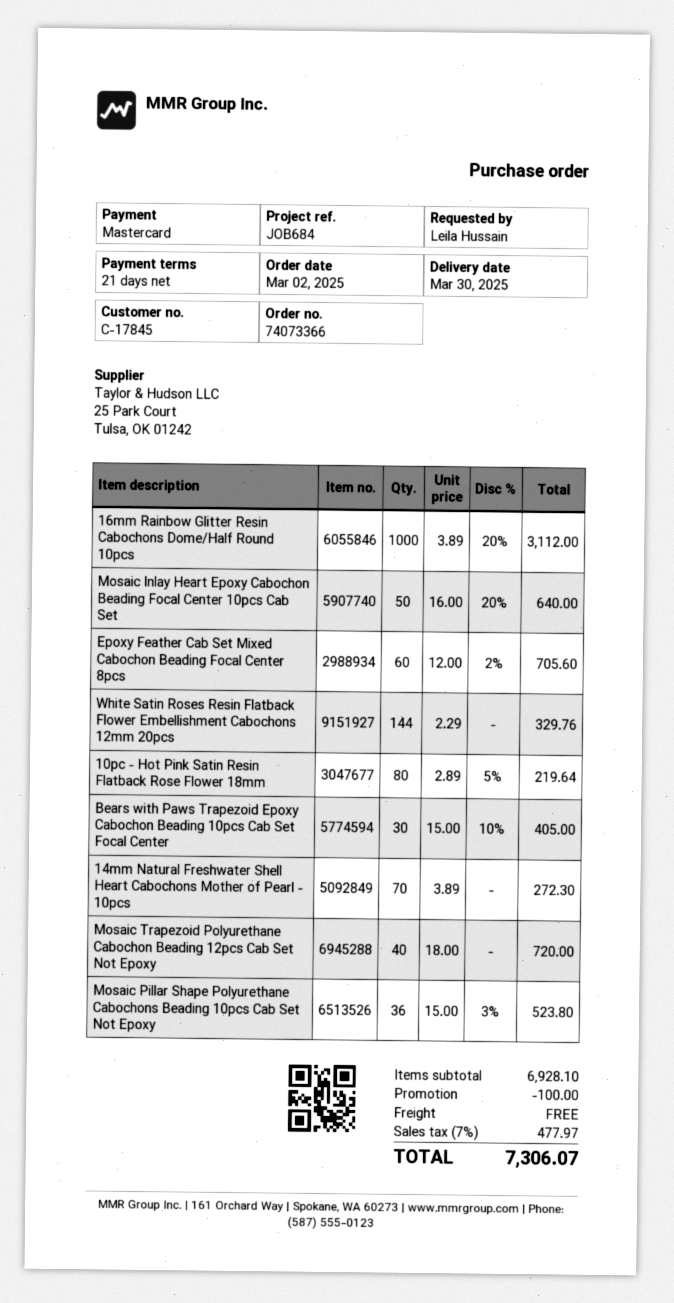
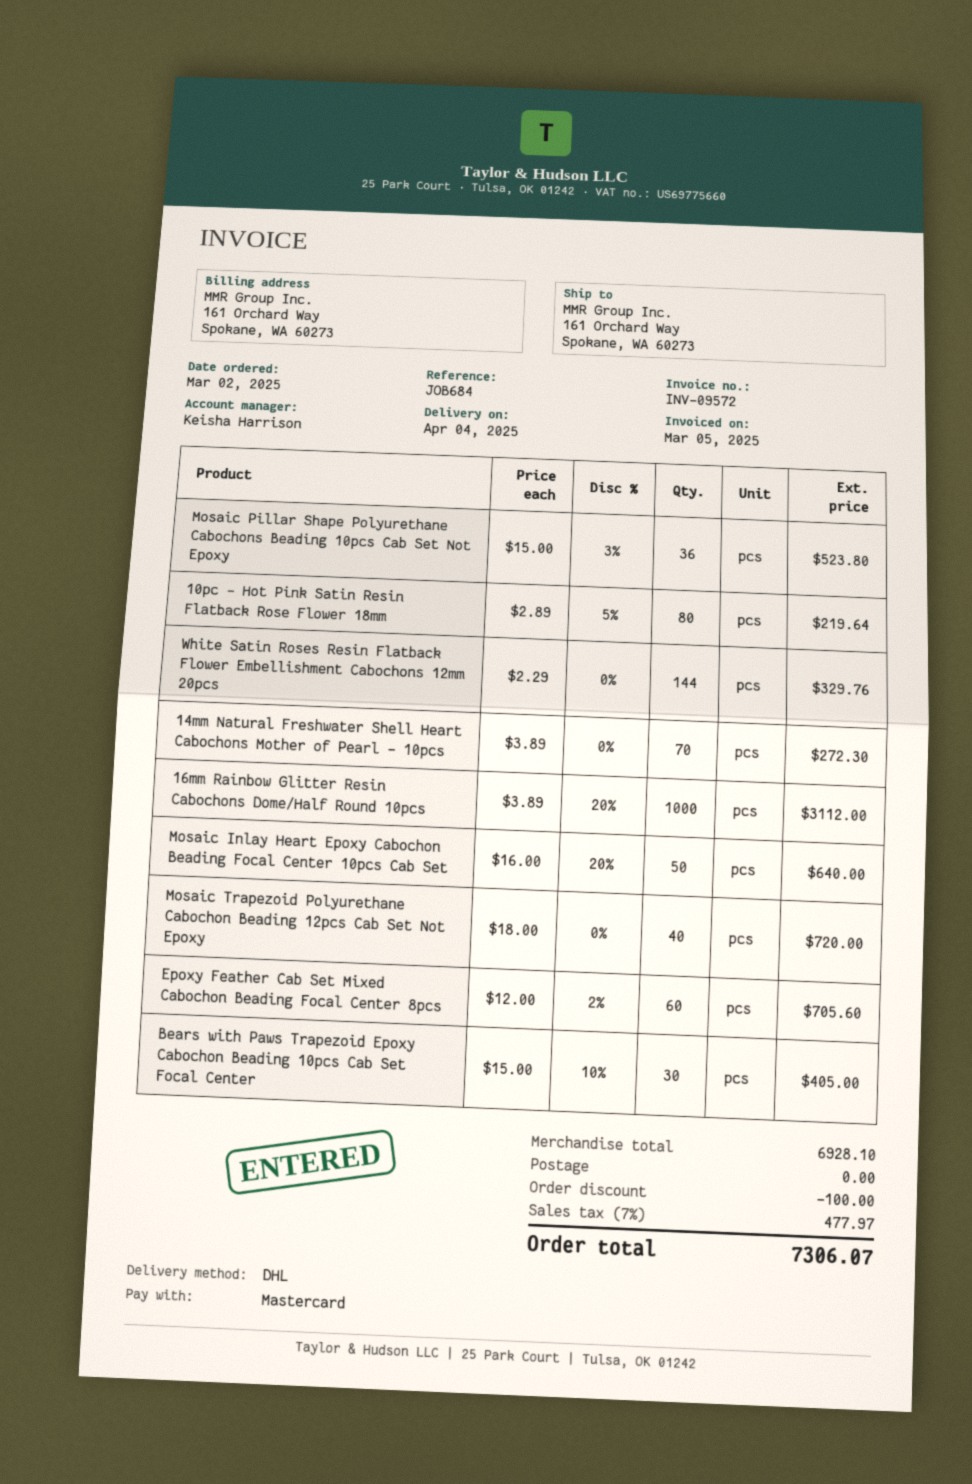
delivery date: 2025-03-30 -> 2025-04-04

